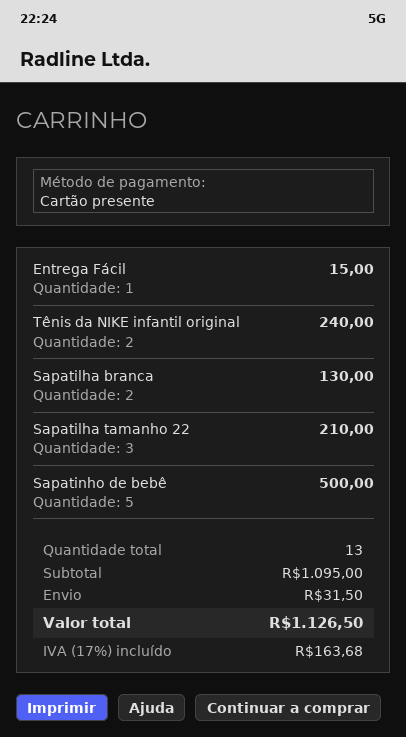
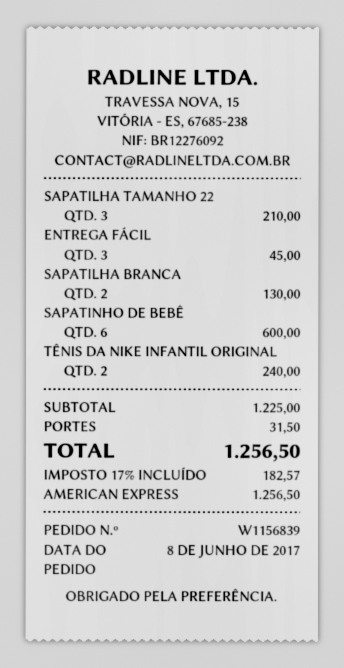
payment method: gift card -> American Express
Entrega Fácil: 1 for 15.00 -> 3 for 45.00
Sapatinho de bebê: 5 for 500.00 -> 6 for 600.00
subtotal: 1095.00 -> 1225.00
tax: 17% = 163.68 -> 17% = 182.57
total: 1126.50 -> 1256.50

